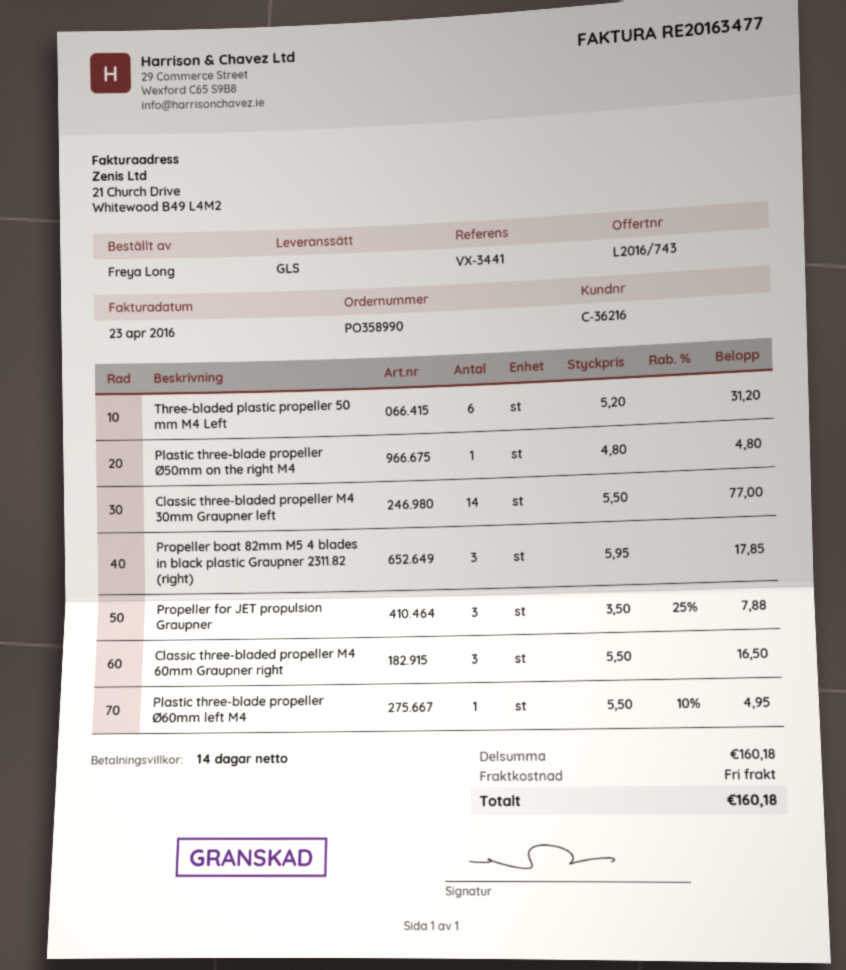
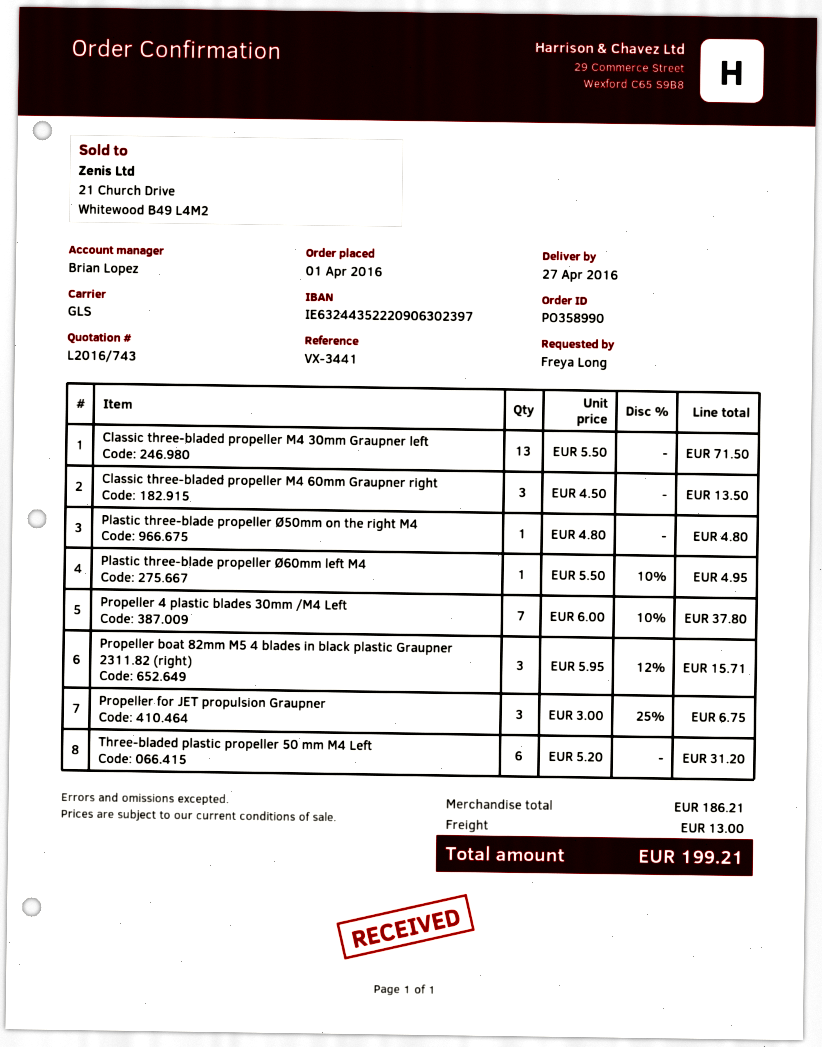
Classic three-bladed propeller M4 30mm Graupner left: 14 x 5.50 = 77.00 -> 13 x 5.50 = 71.50
Propeller boat 82mm M5 4 blades in black plastic Graupner 2311.82 (right): 3 x 5.95 = 17.85 -> 3 x 5.95 - 12% = 15.71
Propeller for JET propulsion Graupner: 3 x 3.50 - 25% = 7.88 -> 3 x 3.00 - 25% = 6.75
Classic three-bladed propeller M4 60mm Graupner right: 3 x 5.50 = 16.50 -> 3 x 4.50 = 13.50
Propeller 4 plastic blades 30mm /M4 Left: none -> 7 x 6.00 - 10% = 37.80
subtotal: 160.18 -> 186.21
shipping: 0.00 -> 13.00
total: 160.18 -> 199.21

